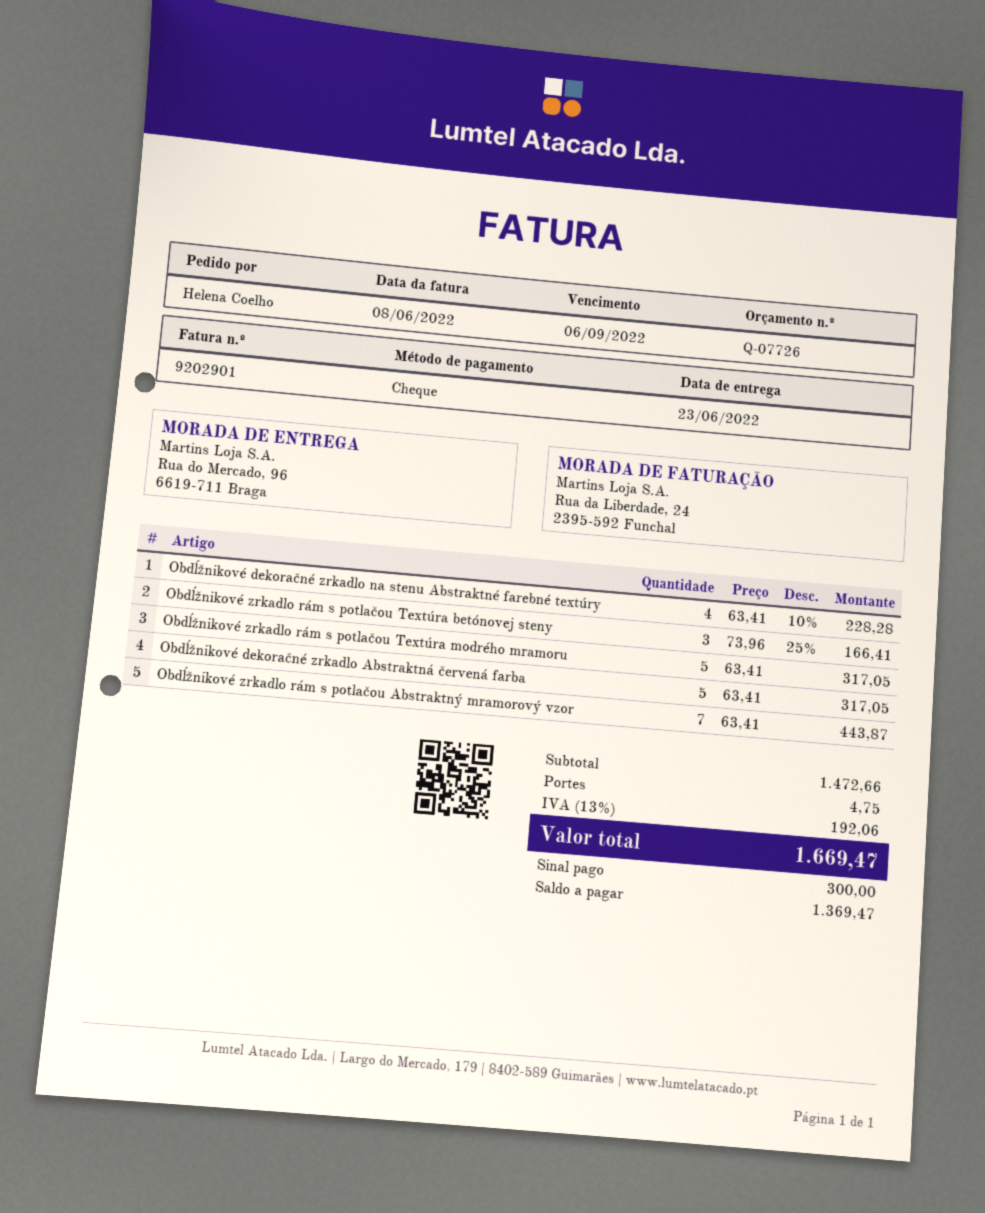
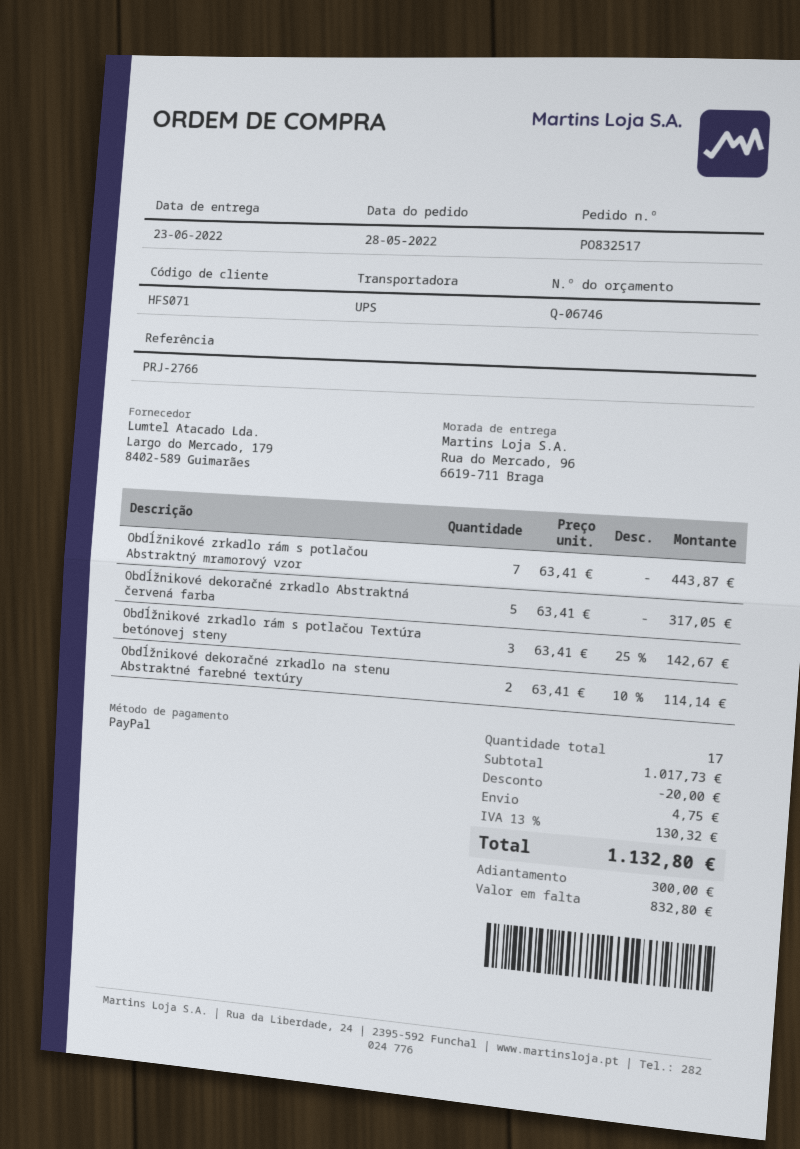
quote number: Q-07726 -> Q-06746
payment method: cheque -> PayPal
Obdĺžnikové dekoračné zrkadlo na stenu Abstraktné farebné textúry: 4 x 63.41 - 10% = 228.28 -> 2 x 63.41 - 10% = 114.14
Obdĺžnikové zrkadlo rám s potlačou Textúra betónovej steny: 3 x 73.96 - 25% = 166.41 -> 3 x 63.41 - 25% = 142.67
Obdĺžnikové zrkadlo rám s potlačou Textúra modrého mramoru: 5 x 63.41 = 317.05 -> none
subtotal: 1472.66 -> 1017.73
discount: none -> 20.00
tax: 13% = 192.06 -> 13% = 130.32
total: 1669.47 -> 1132.80
balance: 1369.47 -> 832.80

